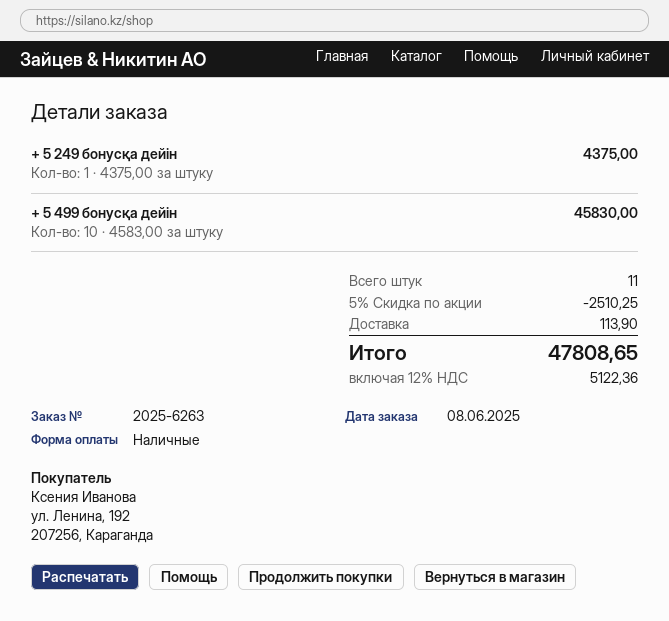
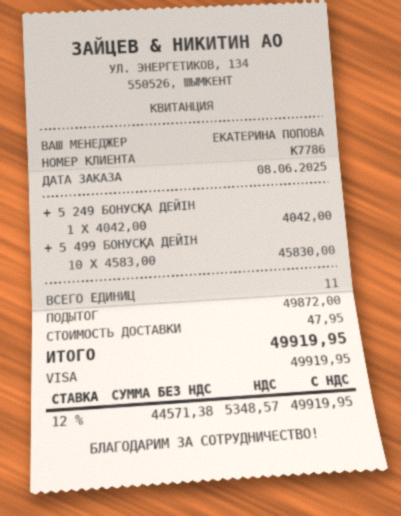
payment method: cash -> Visa
+ 5 249 бонусқа дейін: 1 x 4375.00 = 4375.00 -> 1 x 4042.00 = 4042.00
discount: 5% = 2510.25 -> none
shipping: 113.90 -> 47.95
tax: 12% = 5122.36 -> 12% = 5348.57
total: 47808.65 -> 49919.95

